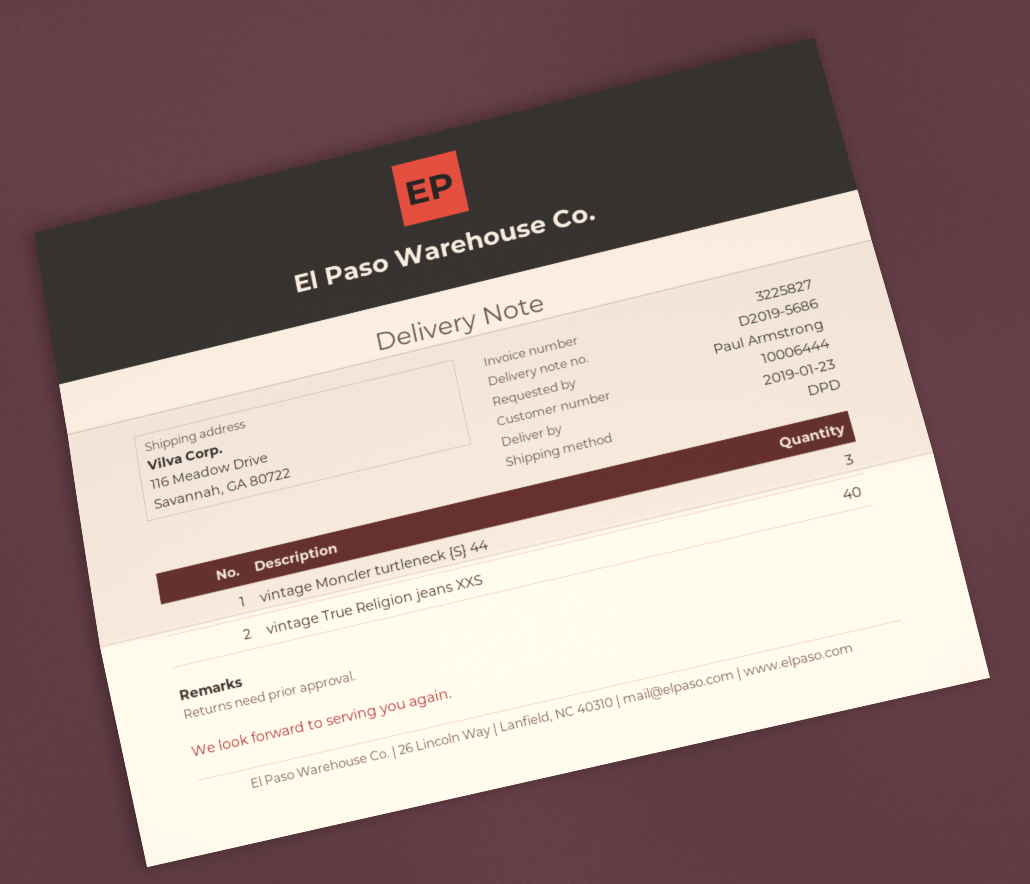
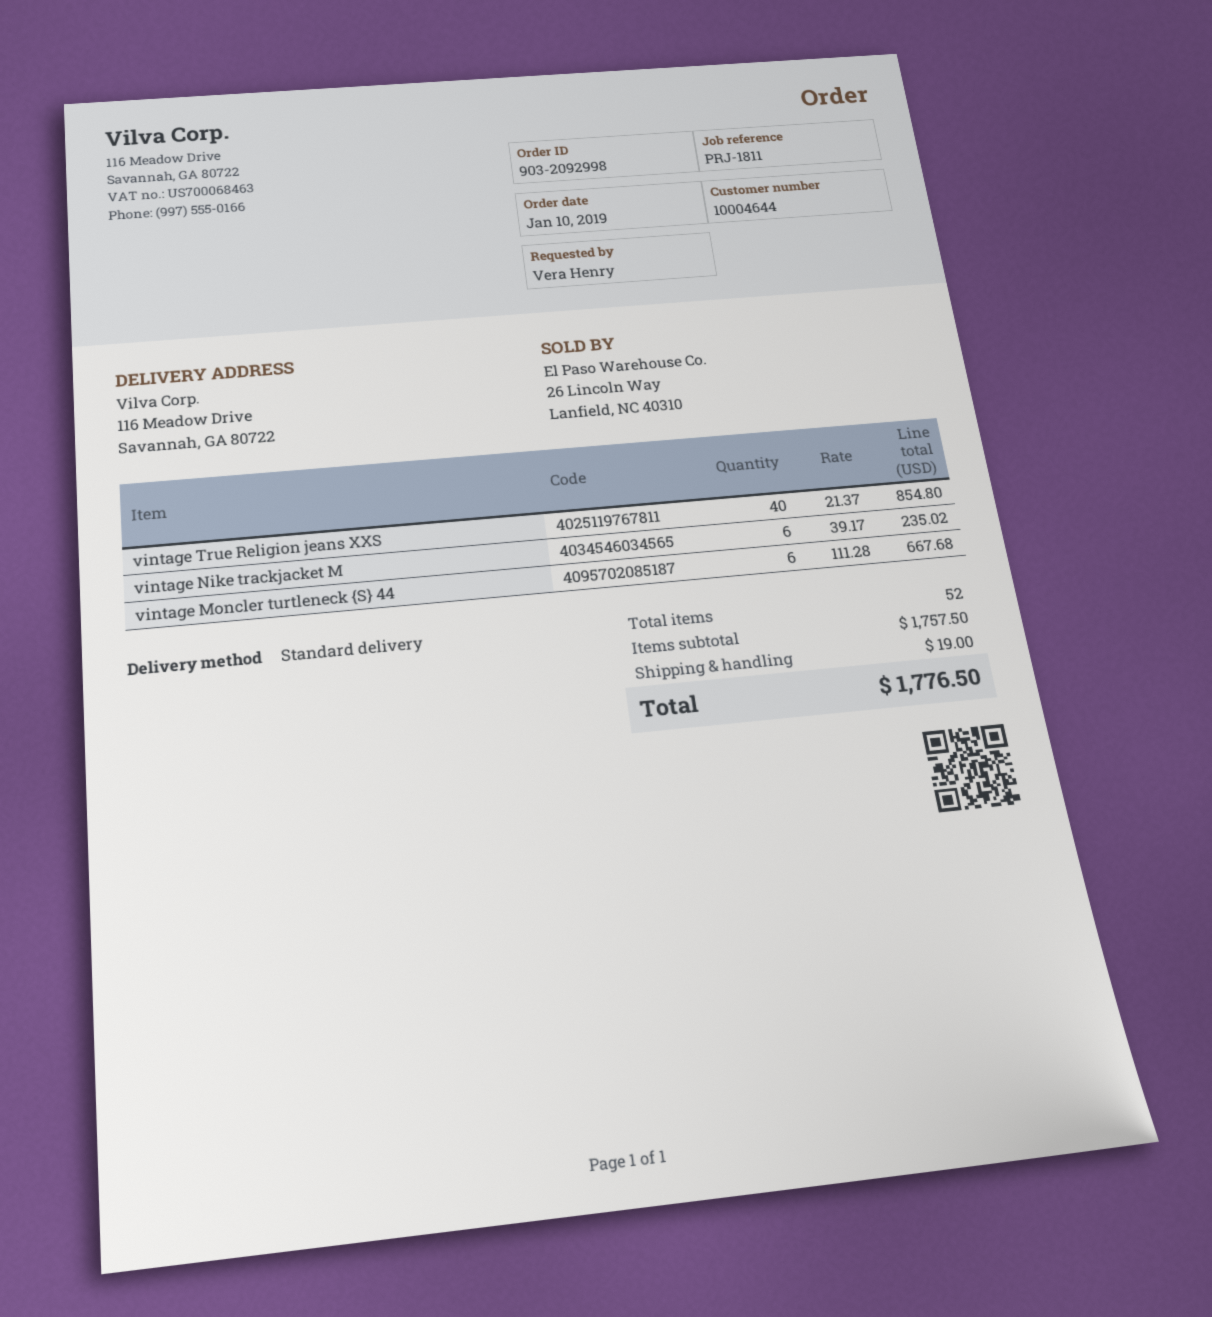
customer number: 10006444 -> 10004644
ordered by: Paul Armstrong -> Vera Henry
shipping method: DPD -> standard
vintage Moncler turtleneck {S} 44: 3 -> 6
vintage Nike trackjacket M: none -> 6

